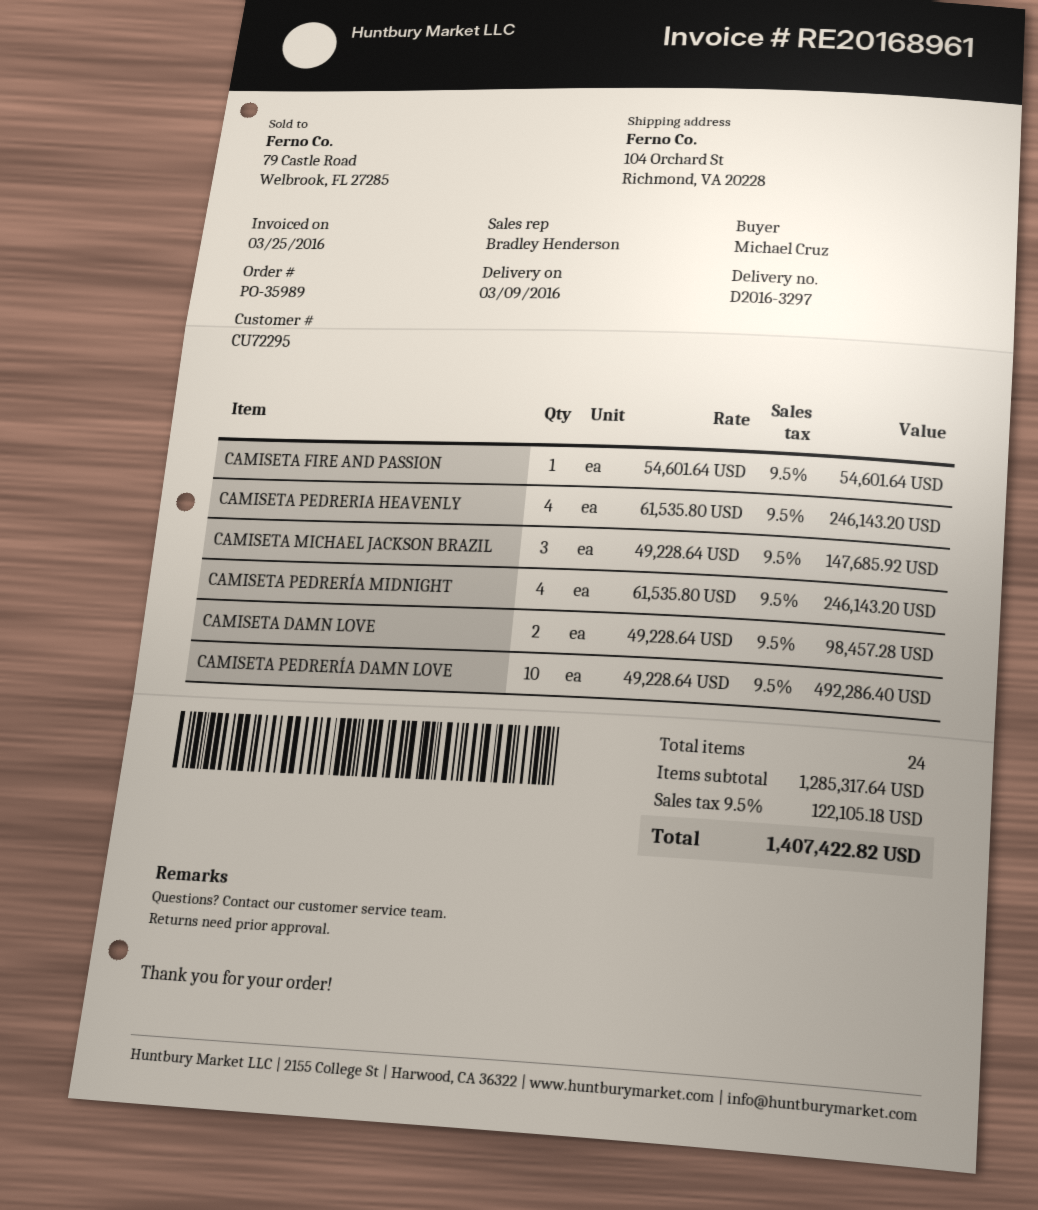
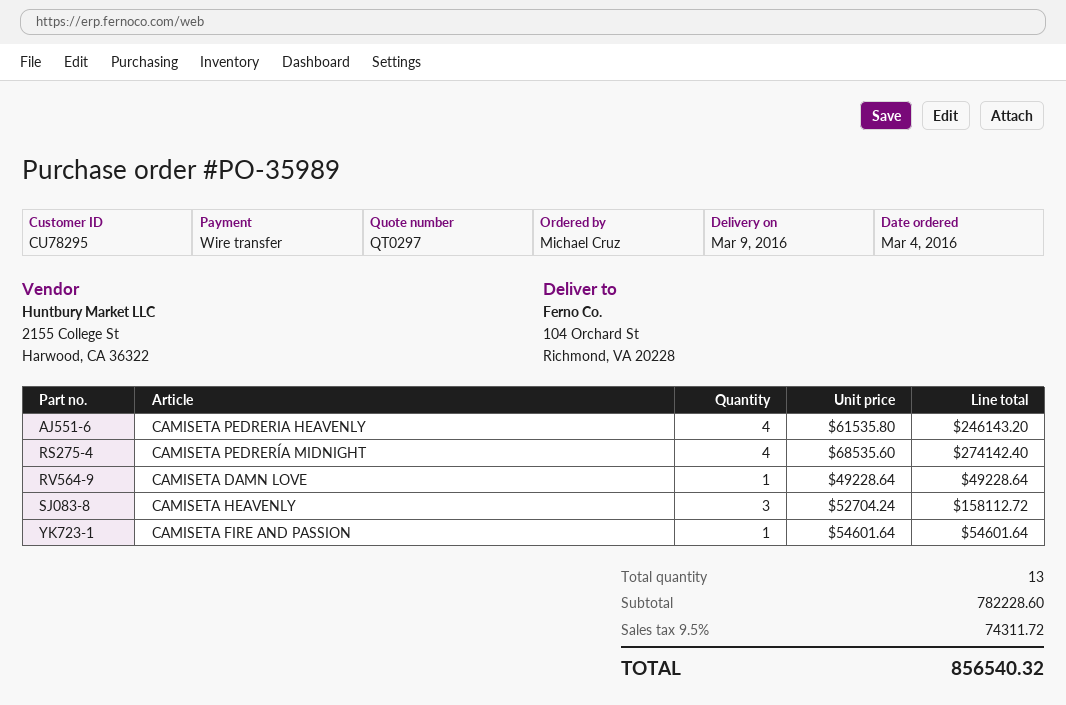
customer number: CU72295 -> CU78295
CAMISETA MICHAEL JACKSON BRAZIL: 3 x 49228.64 = 147685.92 -> none
CAMISETA PEDRERÍA MIDNIGHT: 4 x 61535.80 = 246143.20 -> 4 x 68535.60 = 274142.40
CAMISETA DAMN LOVE: 2 x 49228.64 = 98457.28 -> 1 x 49228.64 = 49228.64
CAMISETA PEDRERÍA DAMN LOVE: 10 x 49228.64 = 492286.40 -> none
CAMISETA HEAVENLY: none -> 3 x 52704.24 = 158112.72
total quantity: 24 -> 13
subtotal: 1285317.64 -> 782228.60
tax: 9.5% = 122105.18 -> 9.5% = 74311.72
total: 1407422.82 -> 856540.32

